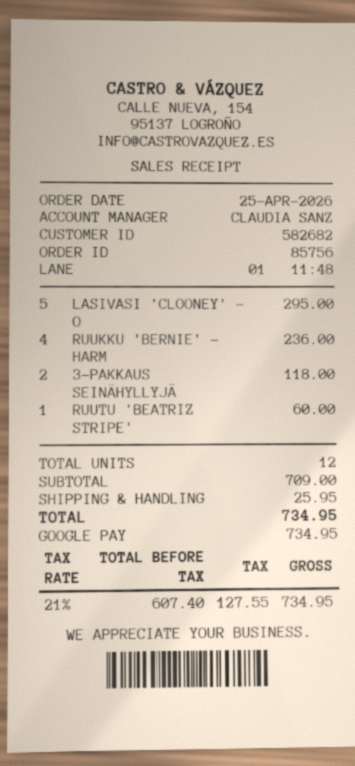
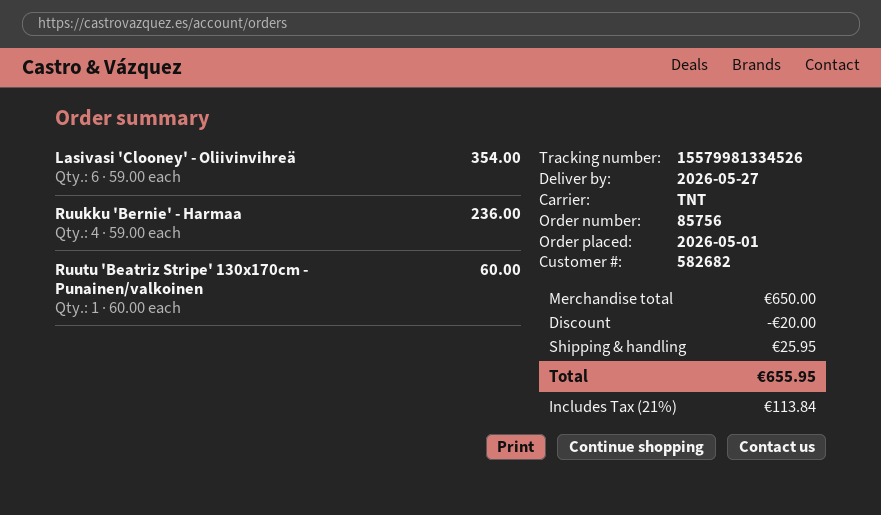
order date: 2026-04-25 -> 2026-05-01
LASIVASI 'CLOONEY' - O: 5 for 295.00 -> 6 for 354.00
3-PAKKAUS SEINÄHYLLYJÄ: 2 for 118.00 -> none
subtotal: 709.00 -> 650.00
discount: none -> 20.00
tax: 21% = 127.55 -> 21% = 113.84
total: 734.95 -> 655.95

